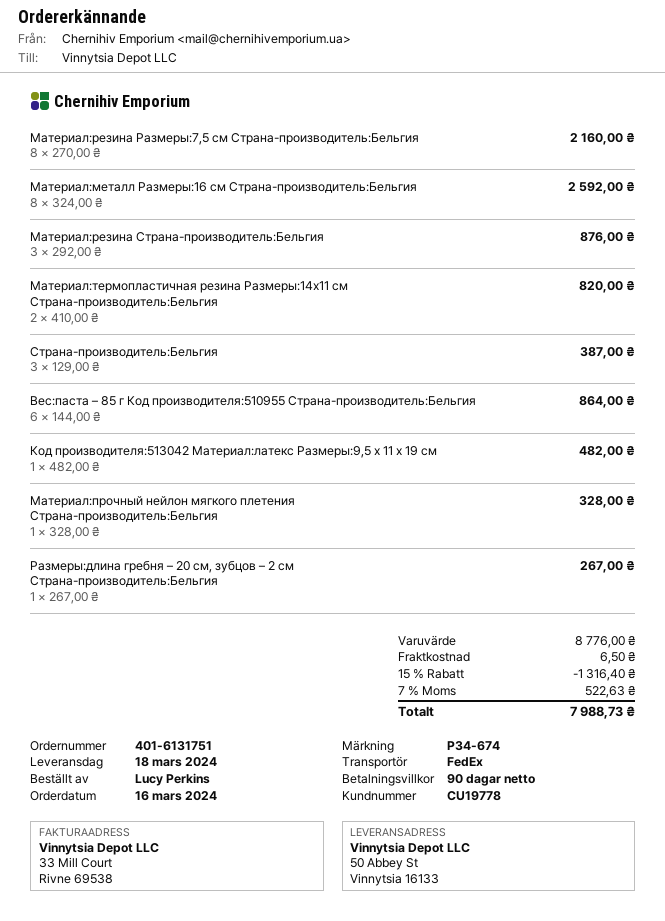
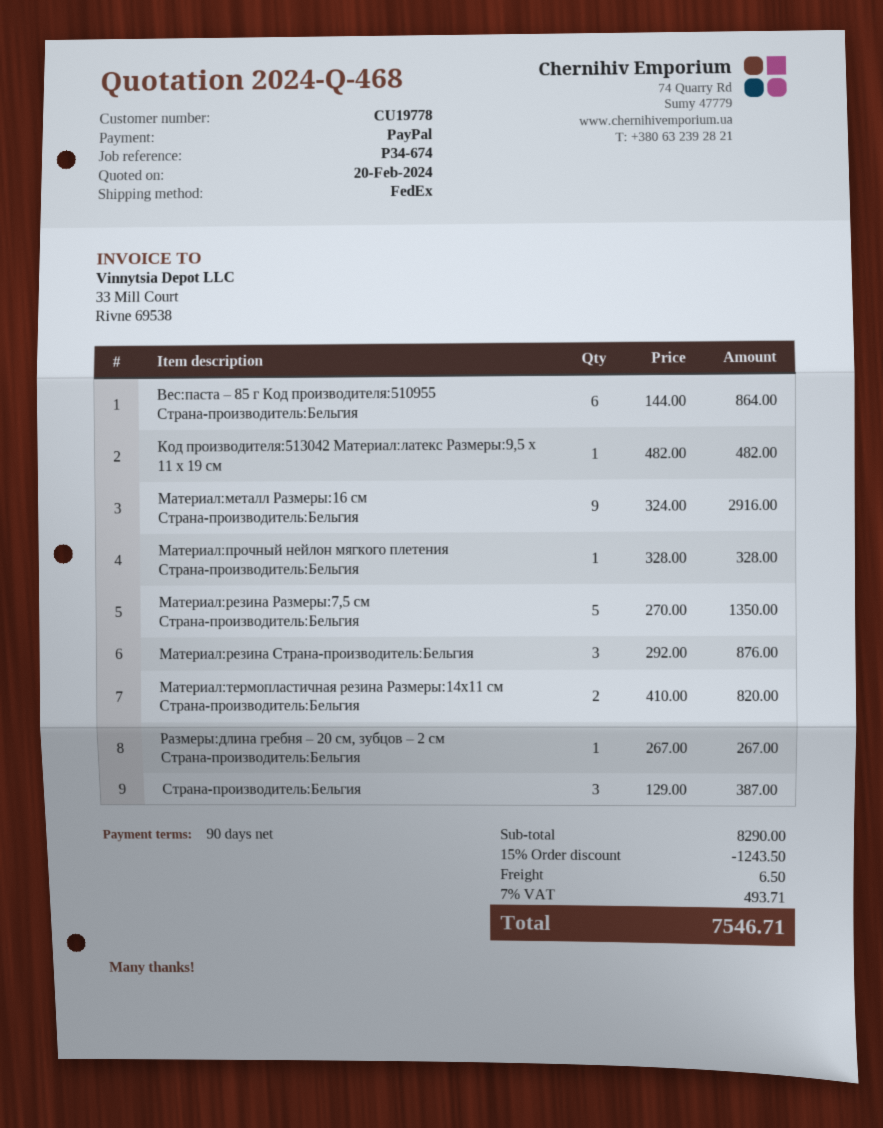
Материал:резина Размеры:7,5 см Страна-производитель:Бельгия: 8 x 270.00 = 2160.00 -> 5 x 270.00 = 1350.00
Материал:металл Размеры:16 см Страна-производитель:Бельгия: 8 x 324.00 = 2592.00 -> 9 x 324.00 = 2916.00
subtotal: 8776.00 -> 8290.00
discount: 15% = 1316.40 -> 15% = 1243.50
tax: 7% = 522.63 -> 7% = 493.71
total: 7988.73 -> 7546.71

